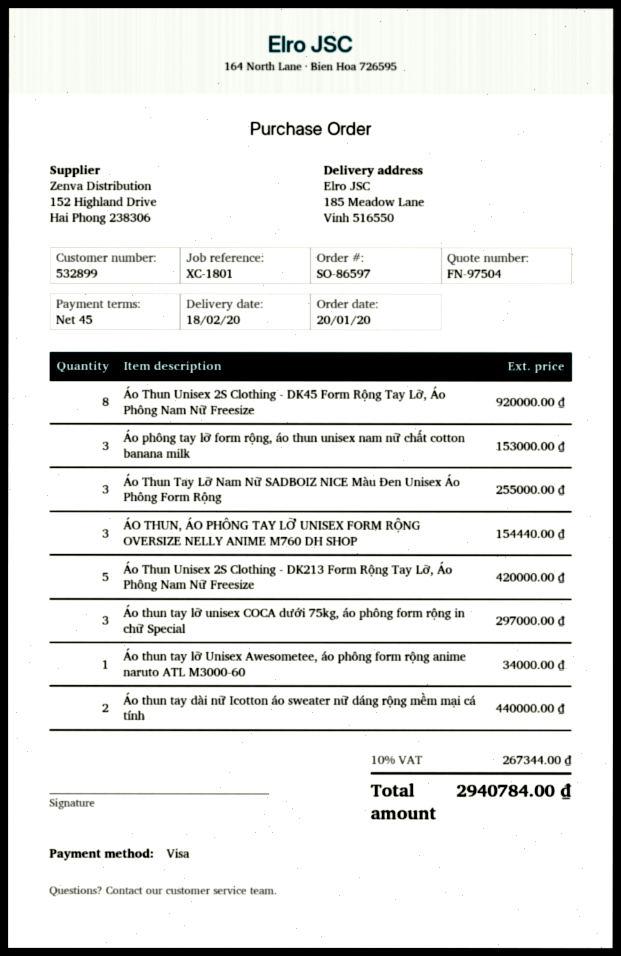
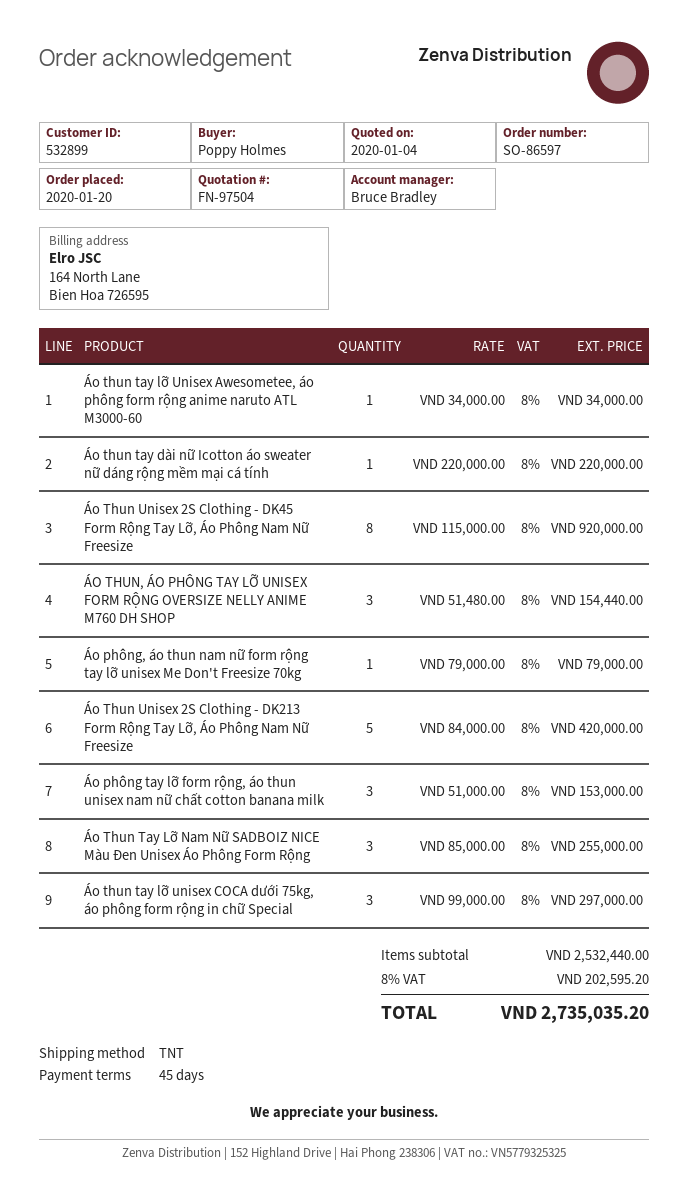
Áo thun tay dài nữ Icotton áo sweater nữ dáng rộng mềm mại cá tính: 2 for 440000.00 -> 1 for 220000.00
Áo phông, áo thun nam nữ form rộng tay lỡ unisex Me Don't Freesize 70kg: none -> 1 for 79000.00
tax: 10% = 267344.00 -> 8% = 202595.20
total: 2940784.00 -> 2735035.20

